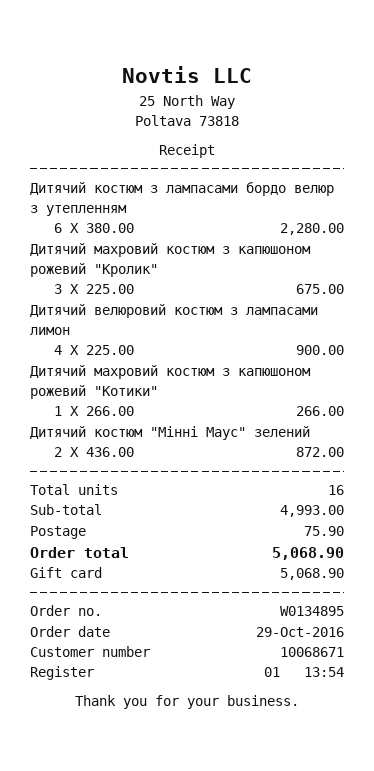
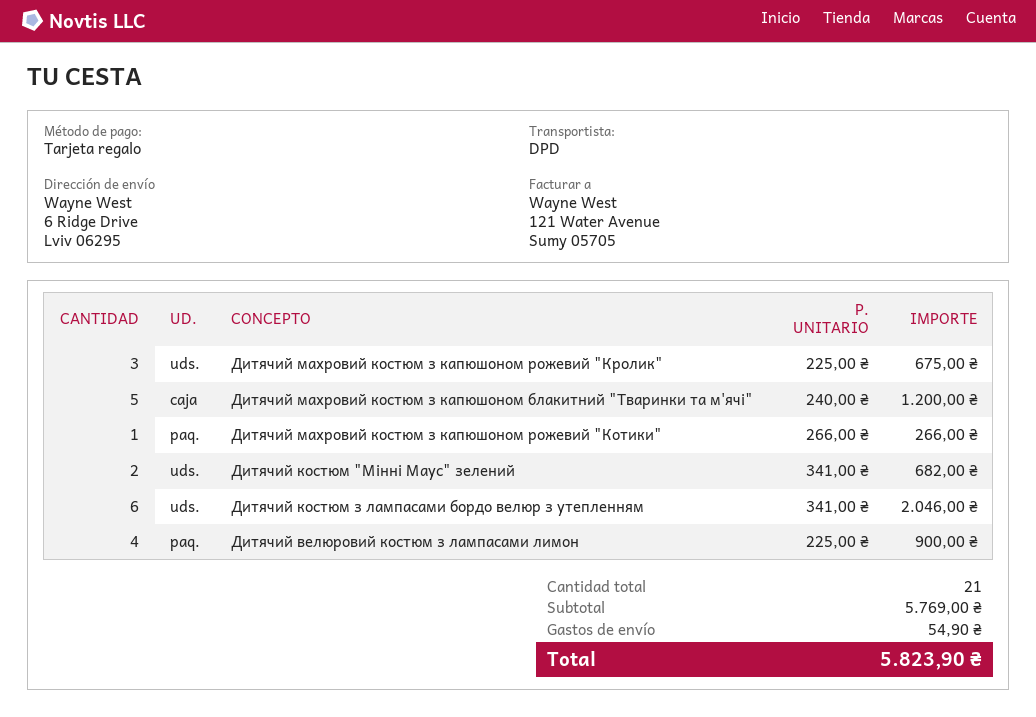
Дитячий костюм з лампасами бордо велюр з утепленням: 6 x 380.00 = 2280.00 -> 6 x 341.00 = 2046.00
Дитячий костюм "Мінні Маус" зелений: 2 x 436.00 = 872.00 -> 2 x 341.00 = 682.00
Дитячий махровий костюм з капюшоном блакитний "Тваринки та м'ячі": none -> 5 x 240.00 = 1200.00
total quantity: 16 -> 21
subtotal: 4993.00 -> 5769.00
shipping: 75.90 -> 54.90
total: 5068.90 -> 5823.90

